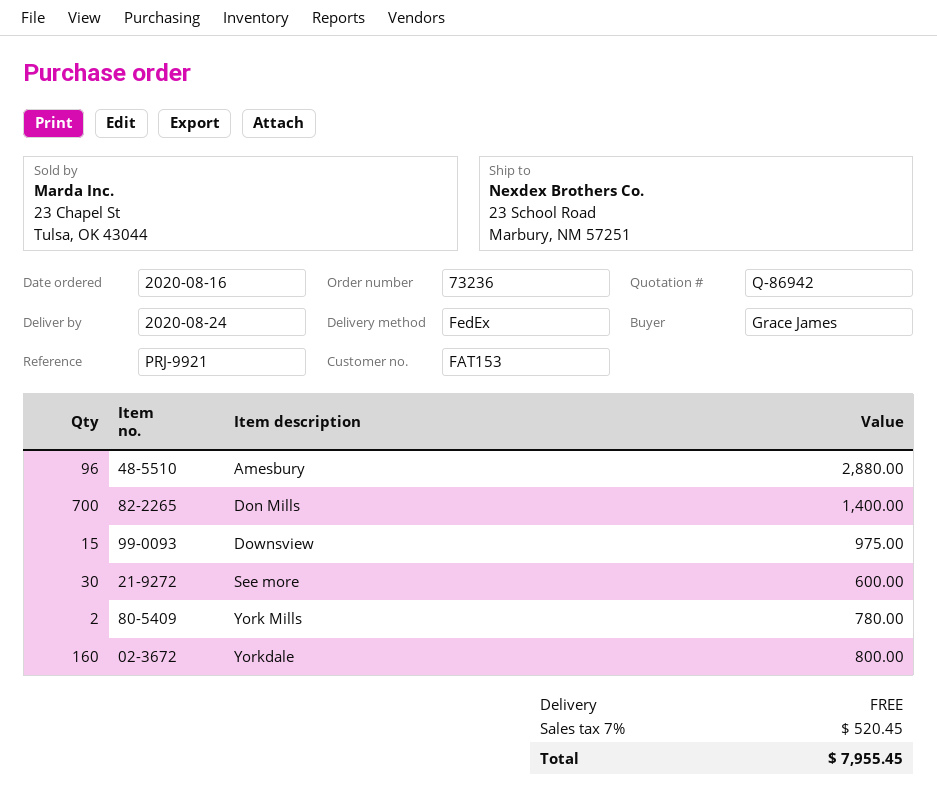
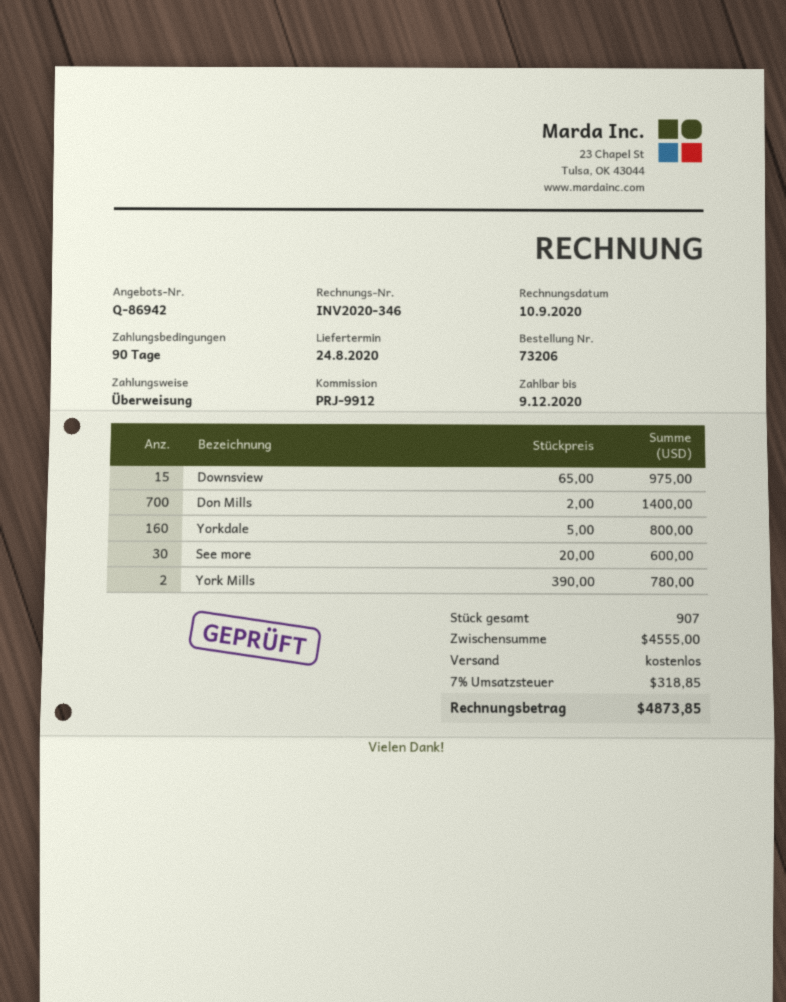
order number: 73236 -> 73206
reference: PRJ-9921 -> PRJ-9912
Amesbury: 96 for 2880.00 -> none
tax: 7% = 520.45 -> 7% = 318.85
total: 7955.45 -> 4873.85

